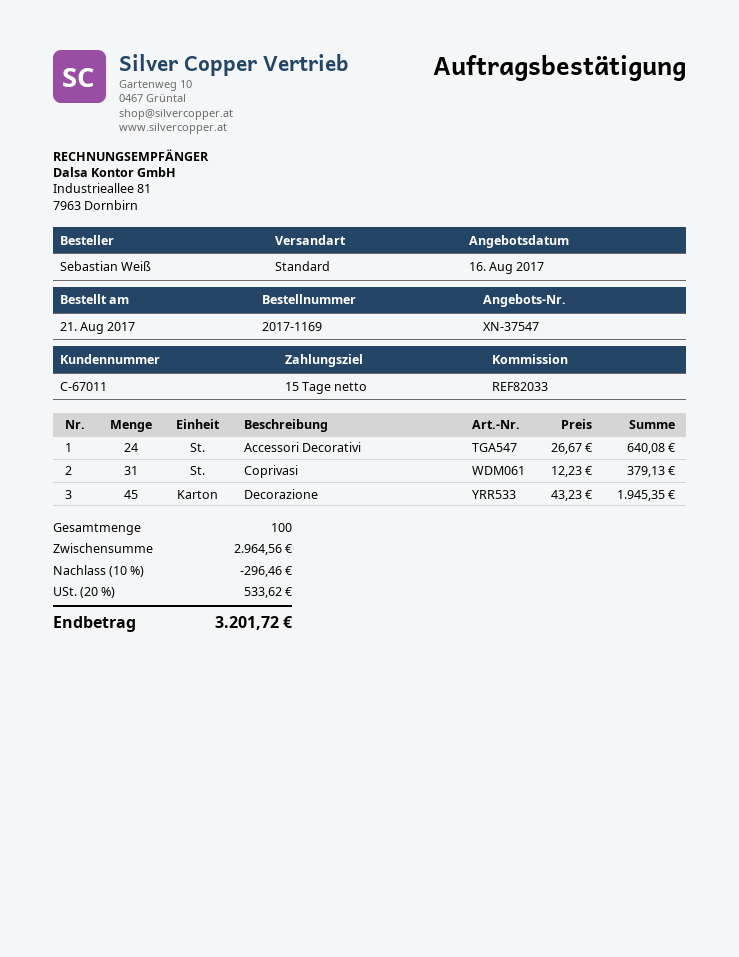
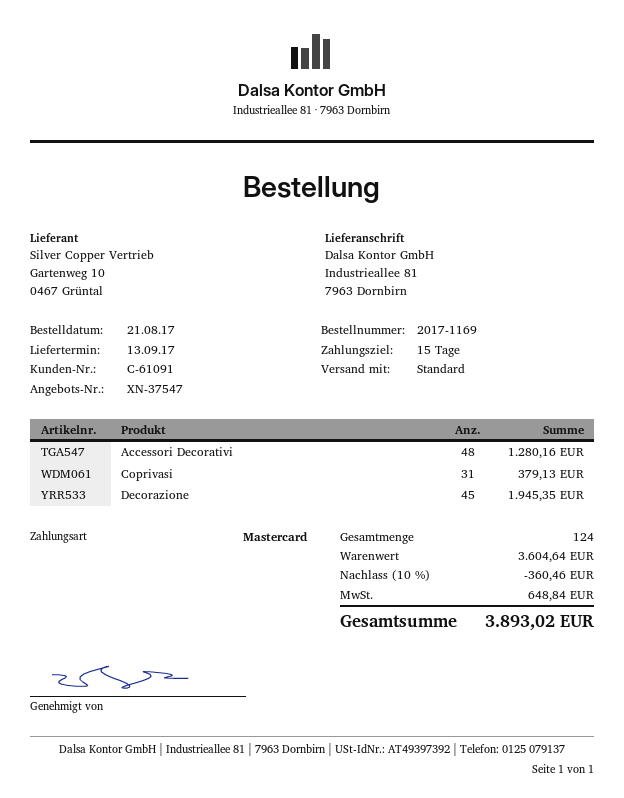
customer number: C-67011 -> C-61091
Accessori Decorativi: 24 for 640.08 -> 48 for 1280.16
total quantity: 100 -> 124
subtotal: 2964.56 -> 3604.64
discount: 10% = 296.46 -> 10% = 360.46
tax: 533.62 -> 648.84
total: 3201.72 -> 3893.02

